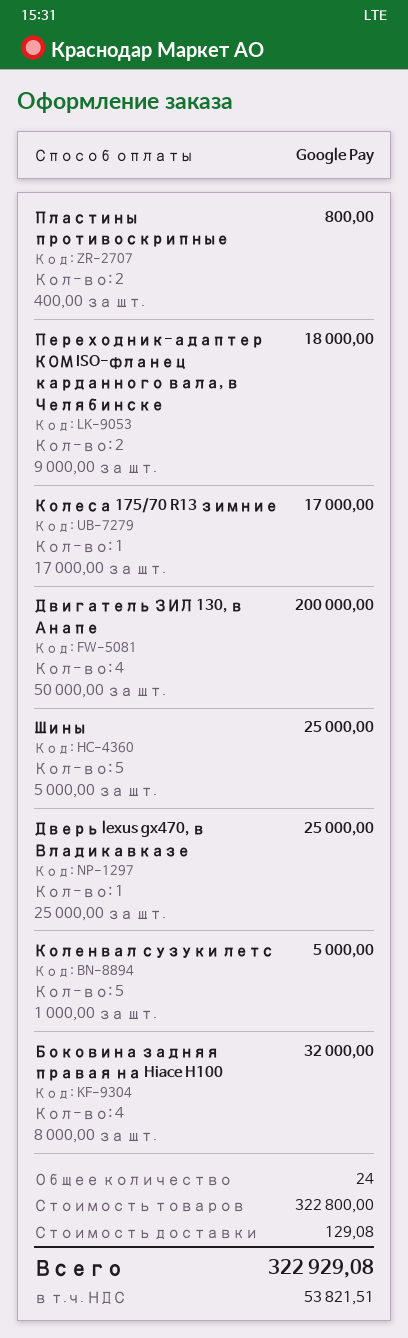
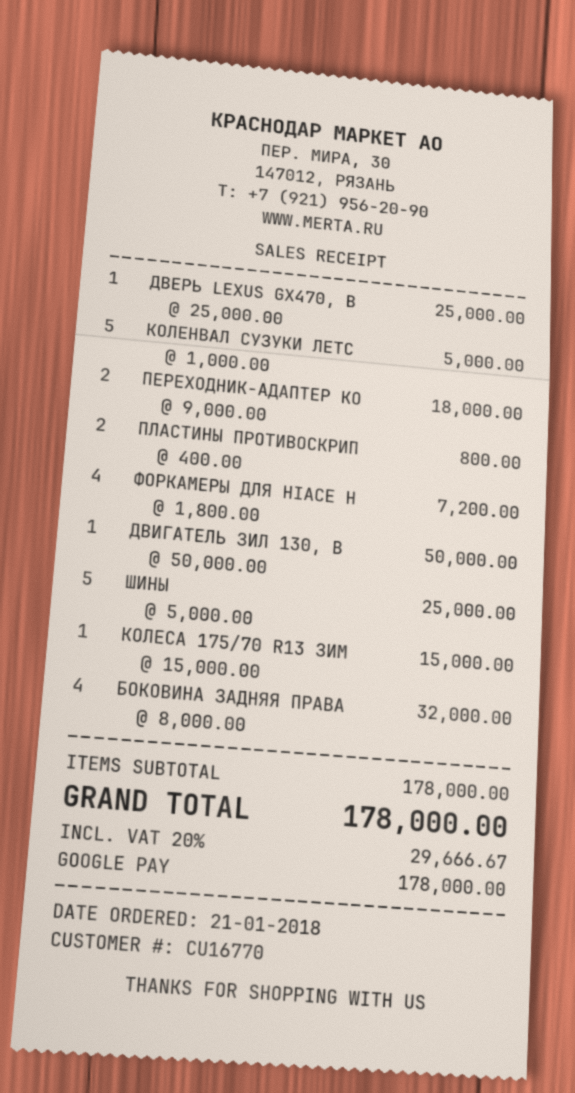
Колеса 175/70 R13 зимние: 1 x 17000.00 = 17000.00 -> 1 x 15000.00 = 15000.00
Двигатель ЗИЛ 130, в Анапе: 4 x 50000.00 = 200000.00 -> 1 x 50000.00 = 50000.00
ФОРКАМЕРЫ ДЛЯ HIACE H: none -> 4 x 1800.00 = 7200.00
subtotal: 322800.00 -> 178000.00
shipping: 129.08 -> none
tax: 53821.51 -> 29666.67
total: 322929.08 -> 178000.00

